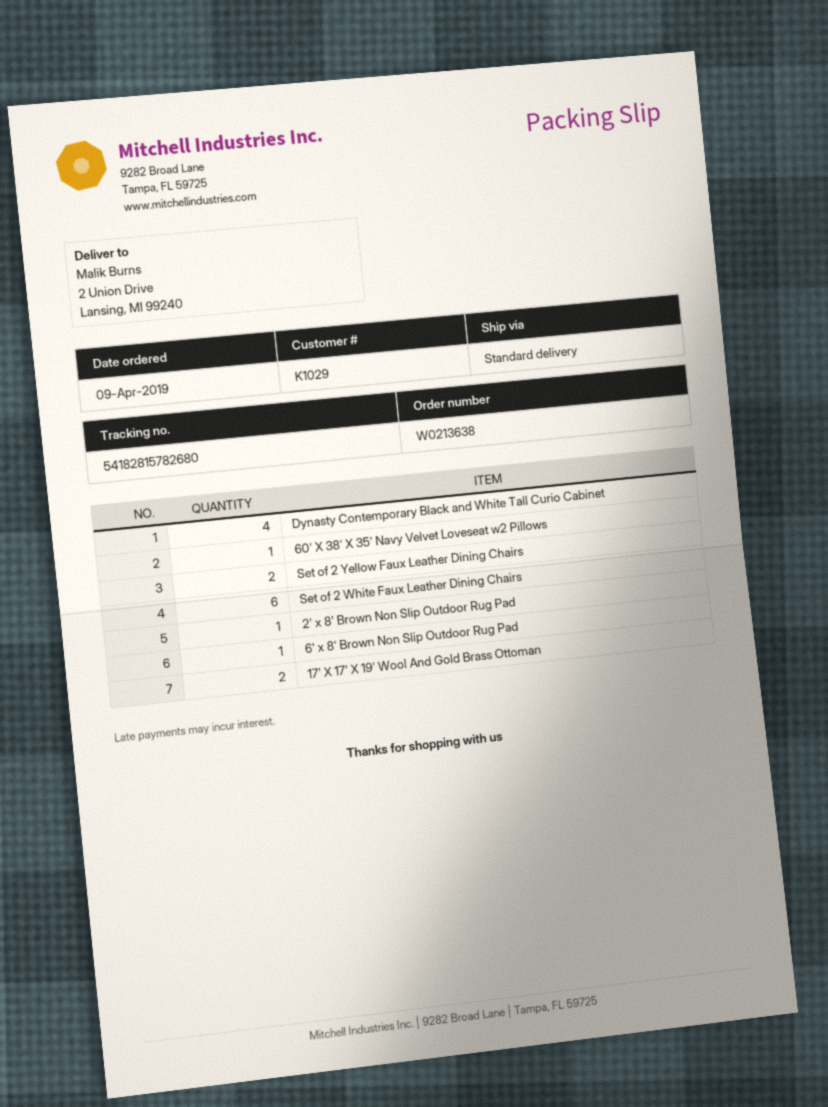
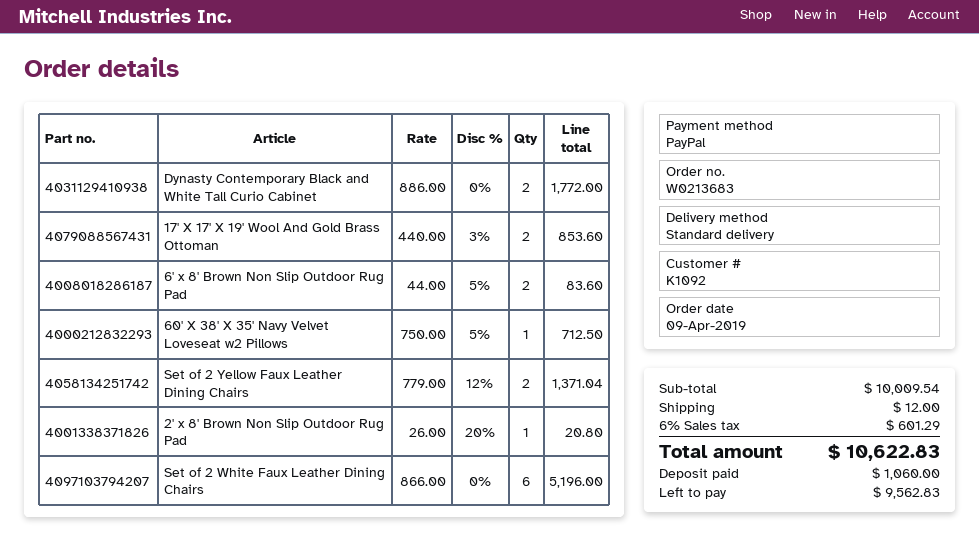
order number: W0213638 -> W0213683
customer number: K1029 -> K1092
Dynasty Contemporary Black and White Tall Curio Cabinet: 4 -> 2
6' x 8' Brown Non Slip Outdoor Rug Pad: 1 -> 2

